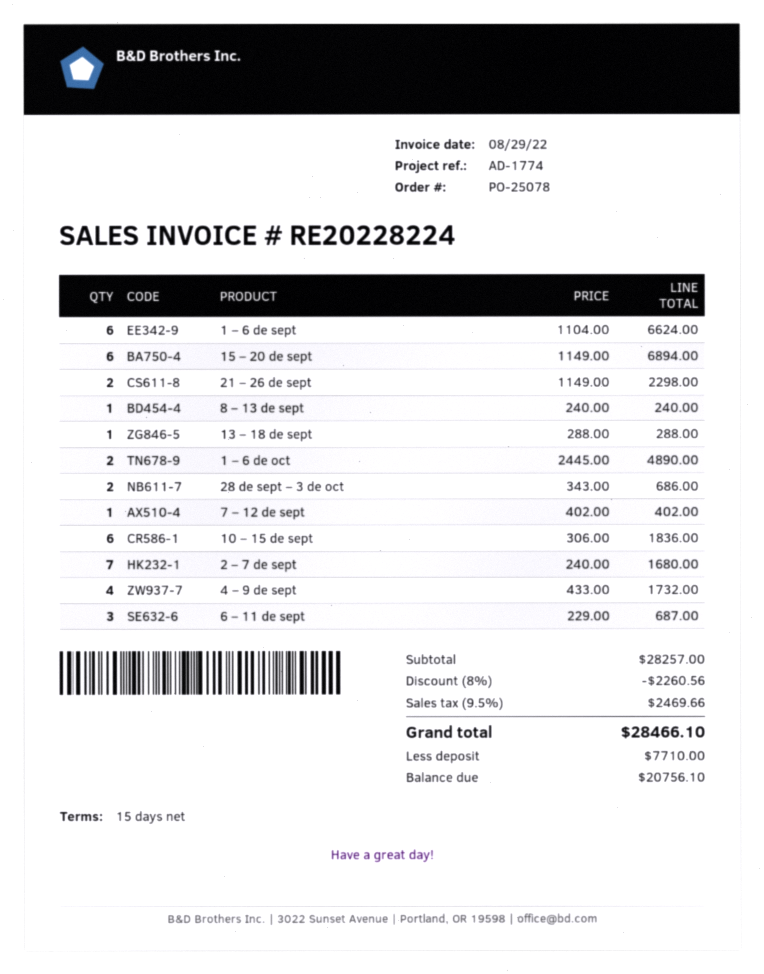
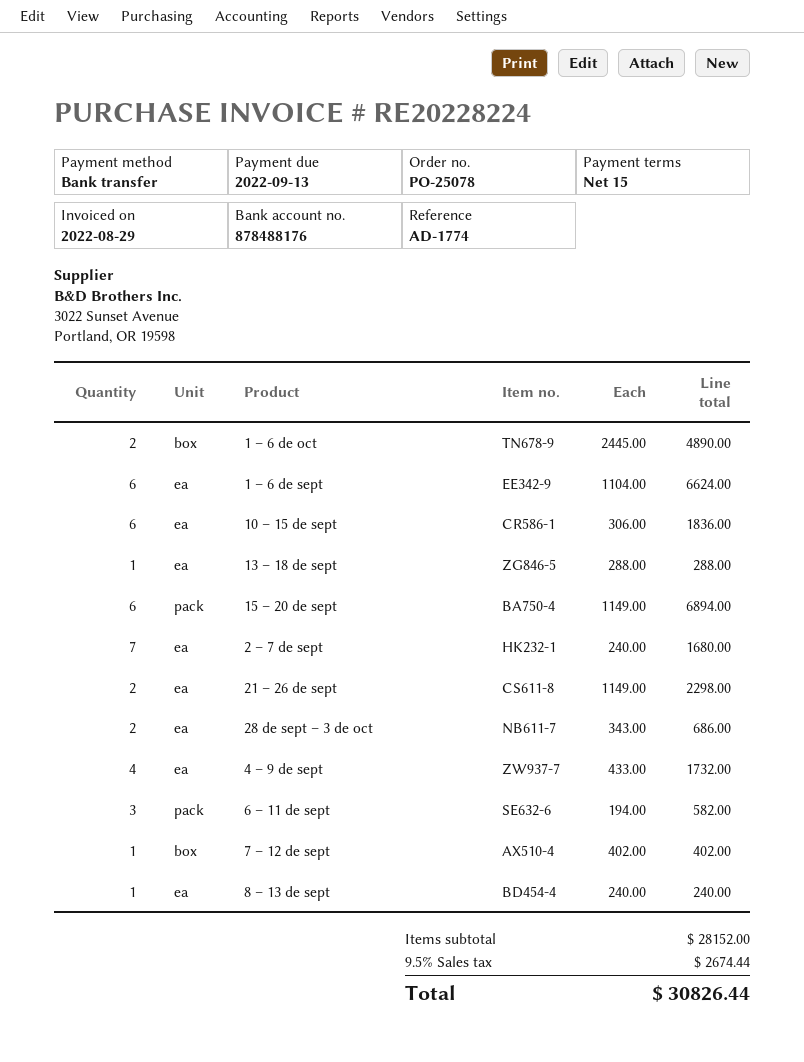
6 – 11 de sept: 3 x 229.00 = 687.00 -> 3 x 194.00 = 582.00
subtotal: 28257.00 -> 28152.00
discount: 8% = 2260.56 -> none
tax: 9.5% = 2469.66 -> 9.5% = 2674.44
total: 28466.10 -> 30826.44

